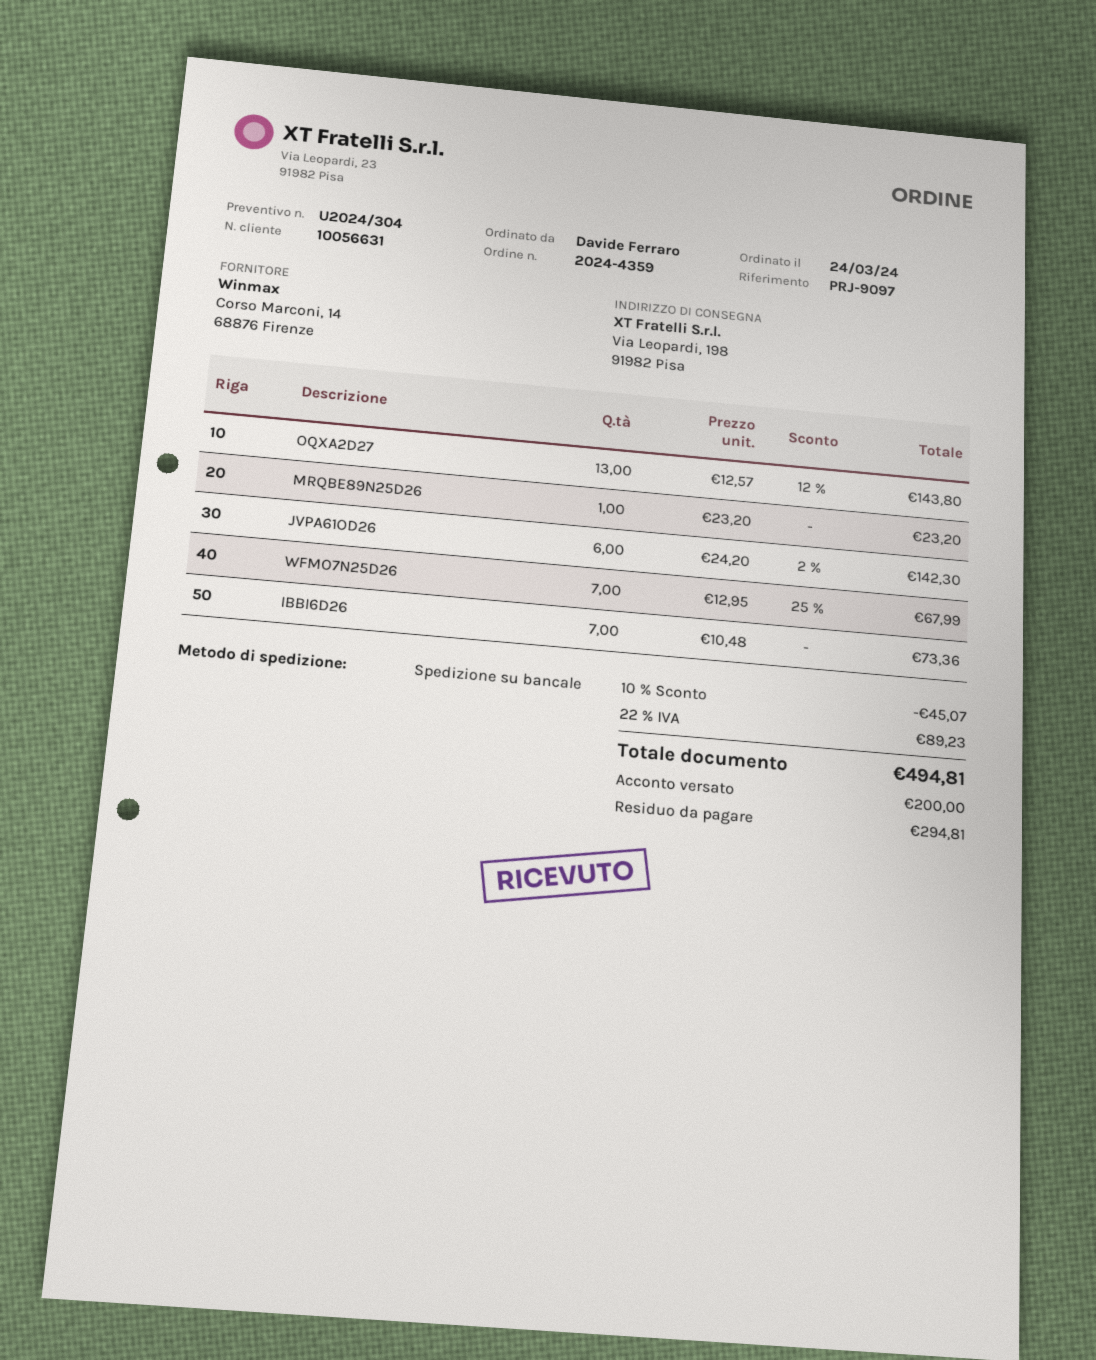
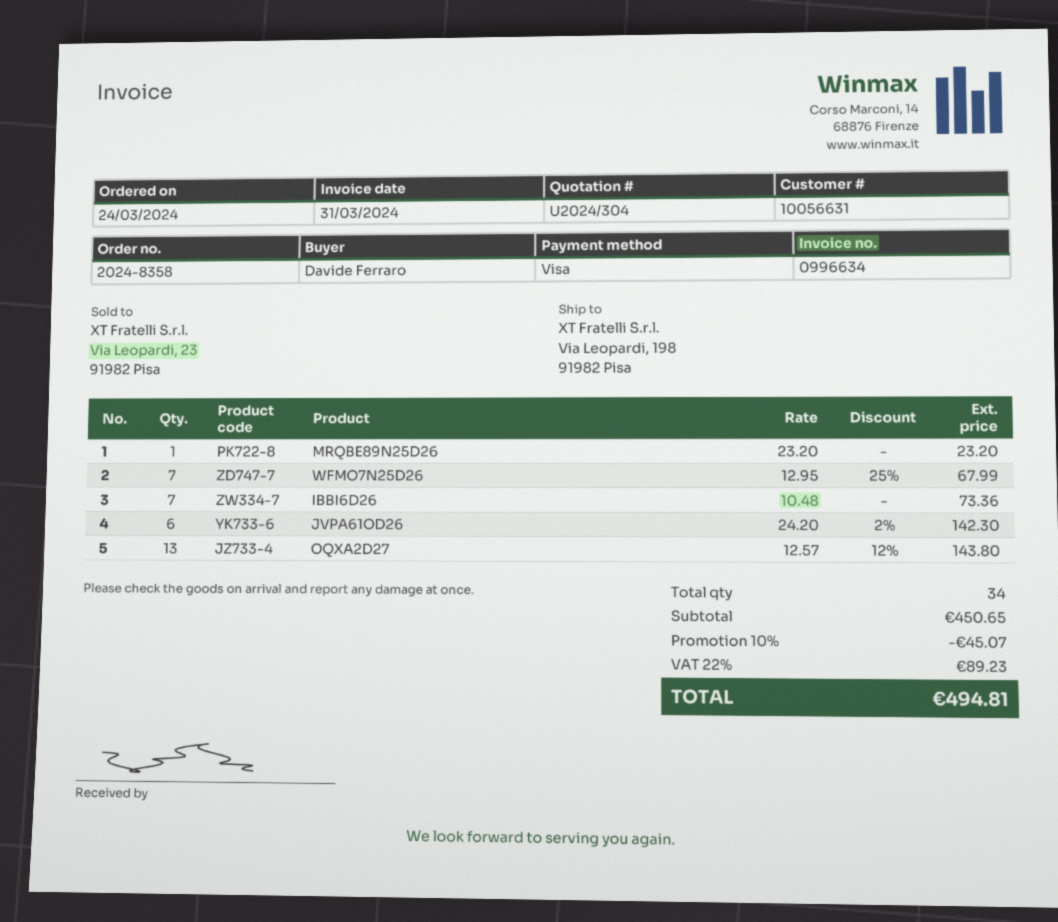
order number: 2024-4359 -> 2024-8358

